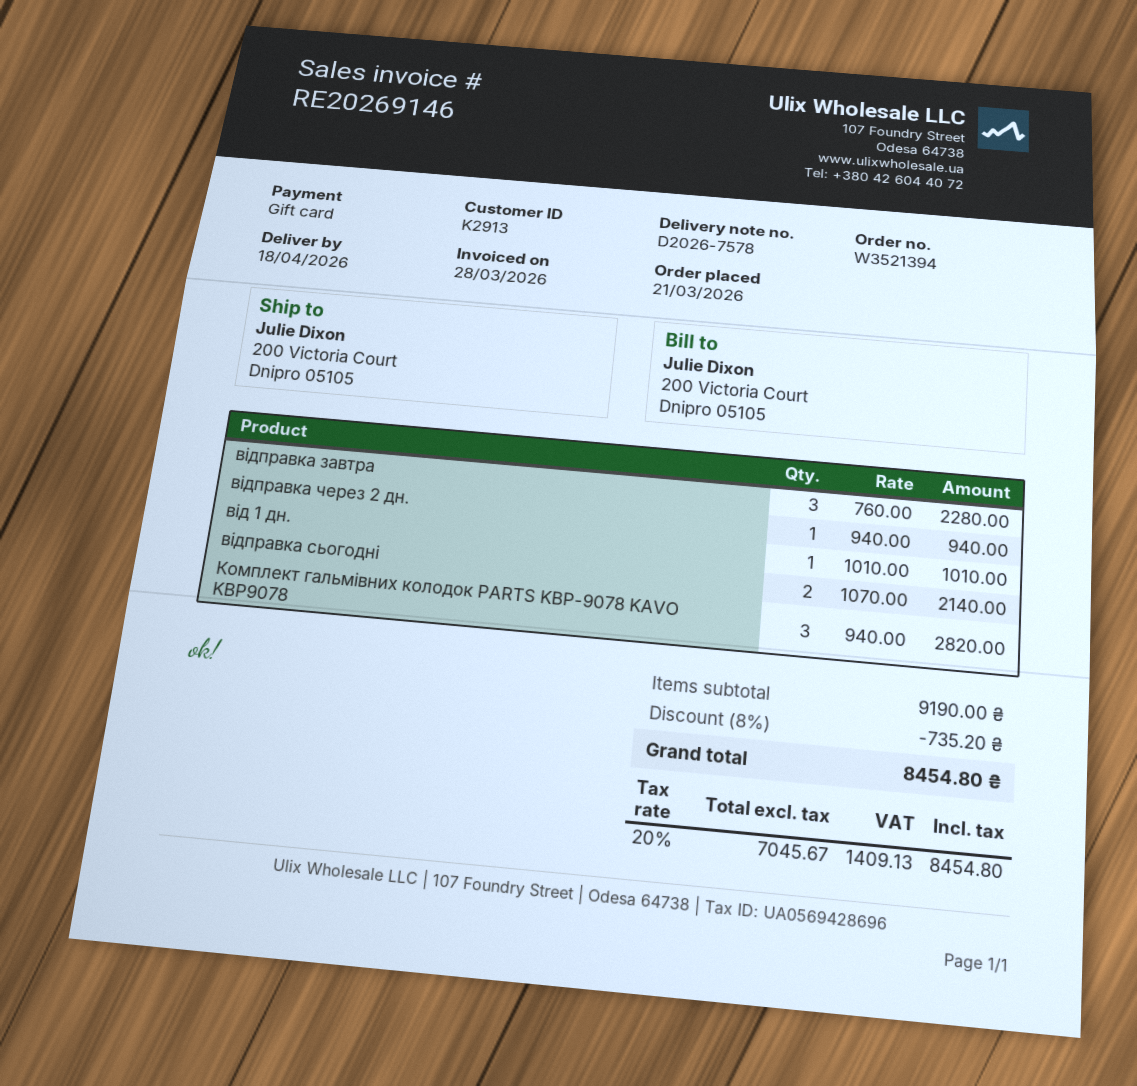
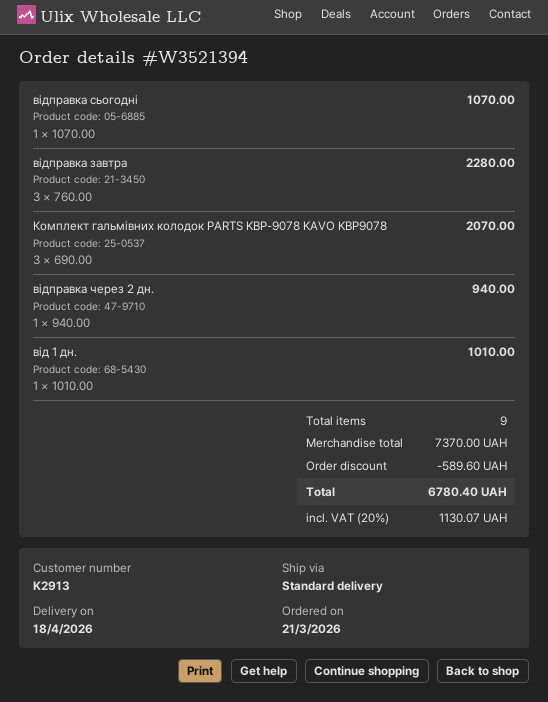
відправка сьогодні: 2 x 1070.00 = 2140.00 -> 1 x 1070.00 = 1070.00
Комплект гальмівних колодок PARTS KBP-9078 KAVO KBP9078: 3 x 940.00 = 2820.00 -> 3 x 690.00 = 2070.00
subtotal: 9190.00 -> 7370.00
discount: 735.20 -> 589.60
tax: 20% = 1409.13 -> 20% = 1130.07
total: 8454.80 -> 6780.40

